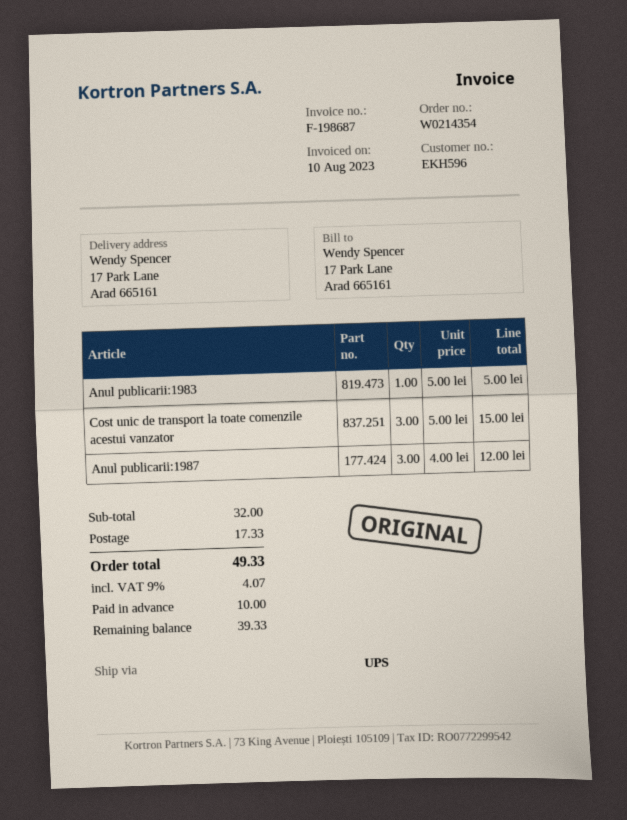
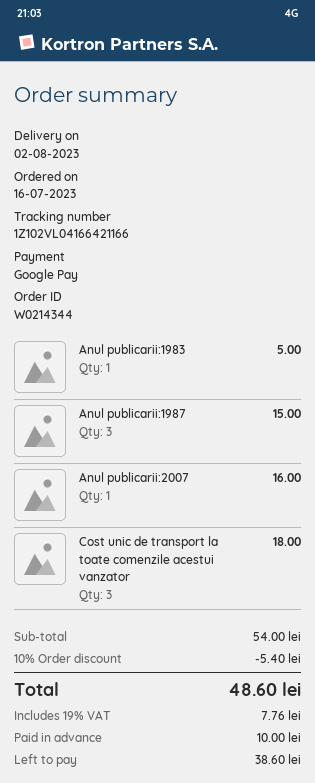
order number: W0214354 -> W0214344
Cost unic de transport la toate comenzile acestui vanzator: 3 for 15.00 -> 3 for 18.00
Anul publicarii:1987: 3 for 12.00 -> 3 for 15.00
Anul publicarii:2007: none -> 1 for 16.00
subtotal: 32.00 -> 54.00
discount: none -> 10% = 5.40
shipping: 17.33 -> none
tax: 9% = 4.07 -> 19% = 7.76
total: 49.33 -> 48.60
balance: 39.33 -> 38.60

